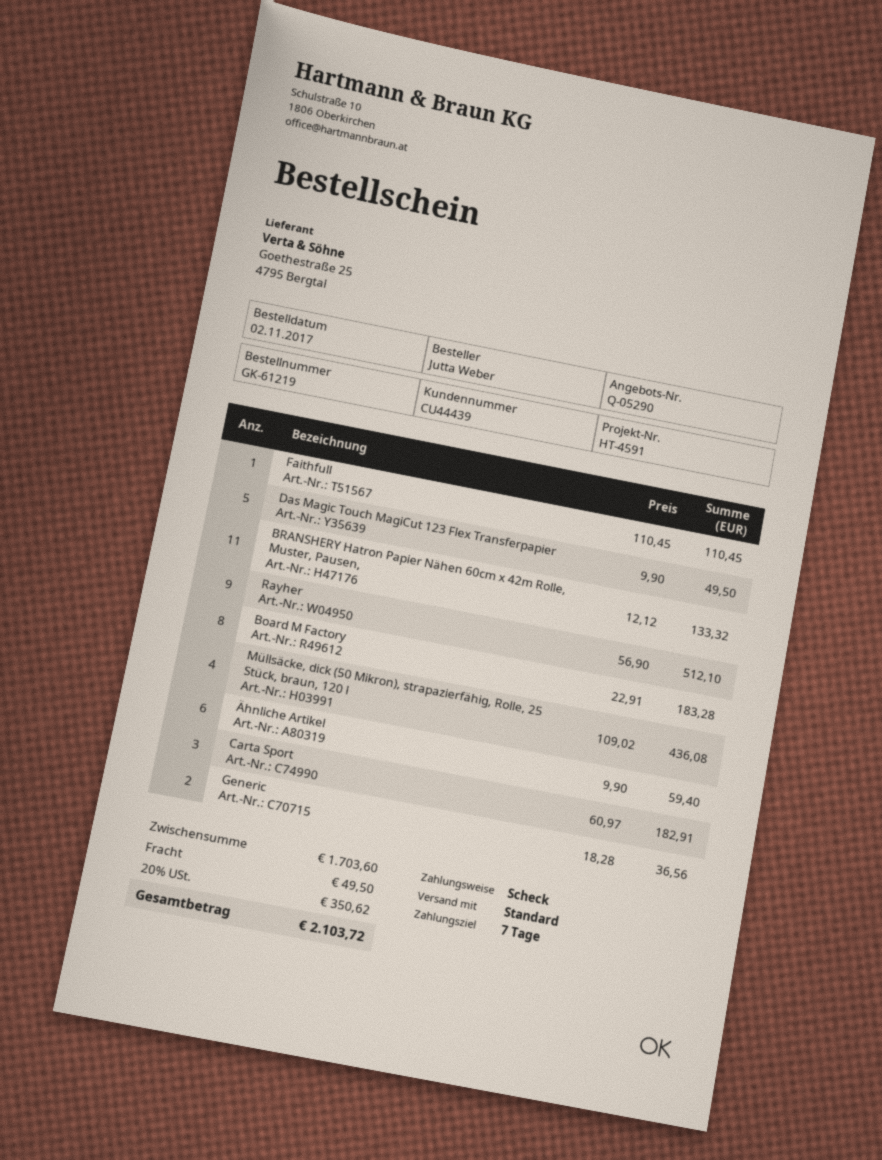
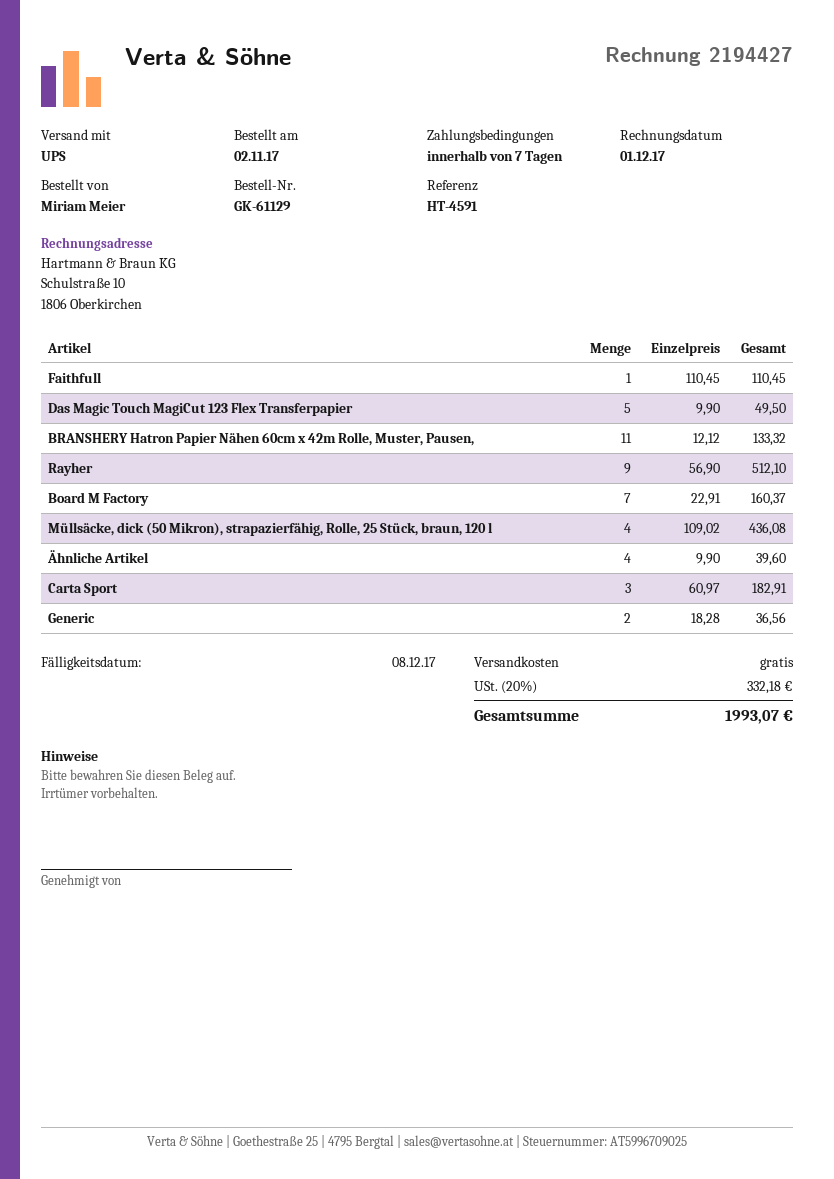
order number: GK-61219 -> GK-61129
ordered by: Jutta Weber -> Miriam Meier
shipping method: standard -> UPS
Board M Factory: 8 x 22.91 = 183.28 -> 7 x 22.91 = 160.37
Ähnliche Artikel: 6 x 9.90 = 59.40 -> 4 x 9.90 = 39.60
shipping: 49.50 -> 0.00
tax: 20% = 350.62 -> 20% = 332.18
total: 2103.72 -> 1993.07

